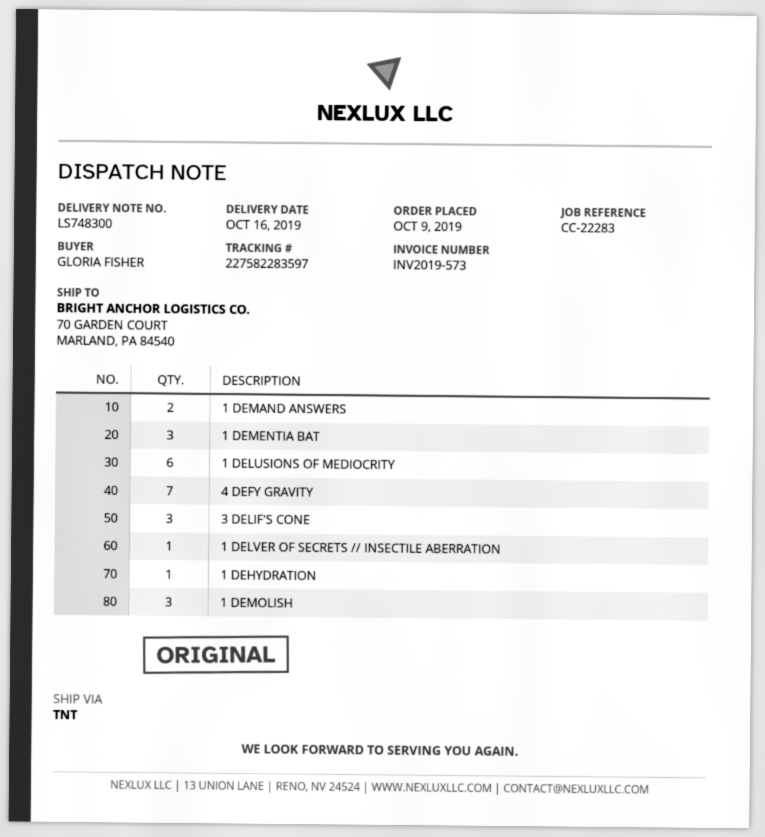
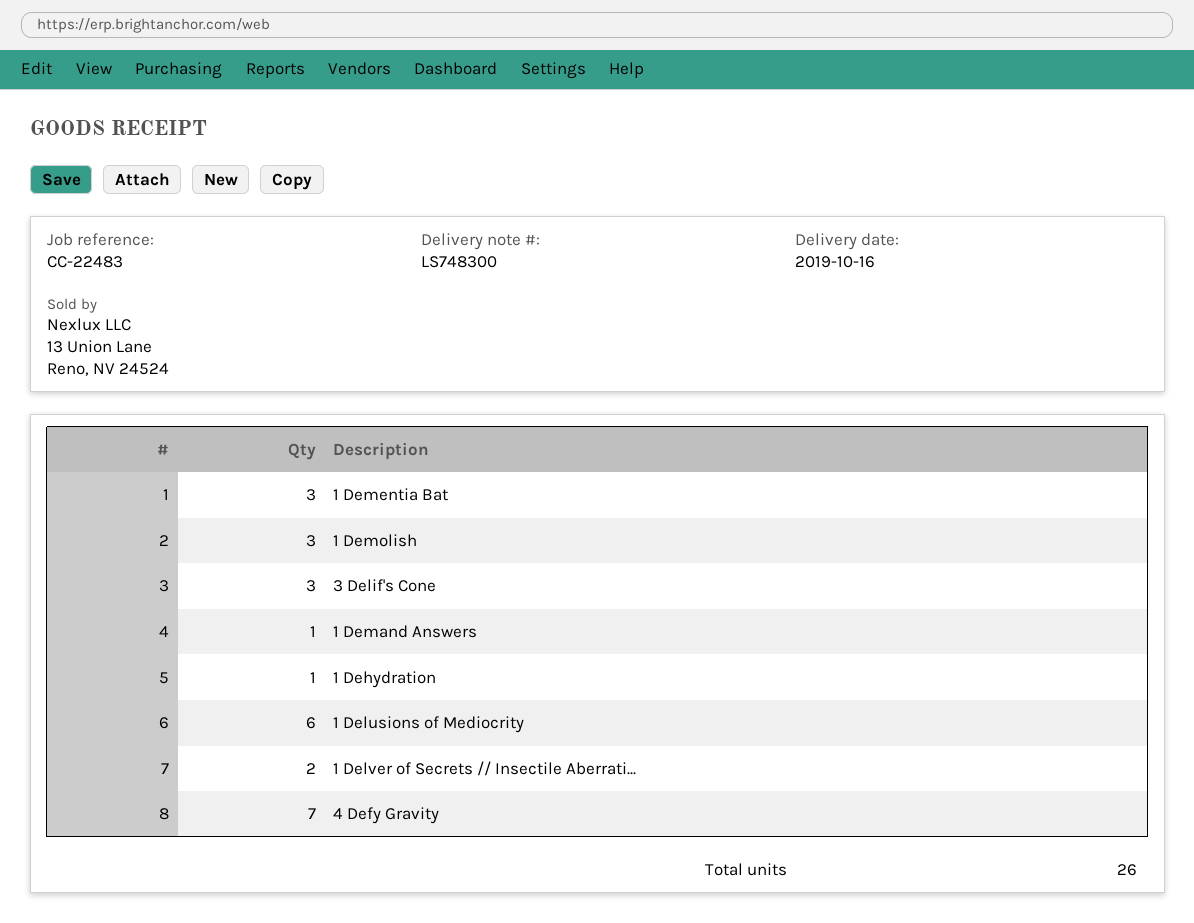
reference: CC-22283 -> CC-22483
1 DEMAND ANSWERS: 2 -> 1
1 DELVER OF SECRETS // INSECTILE ABERRATION: 1 -> 2

